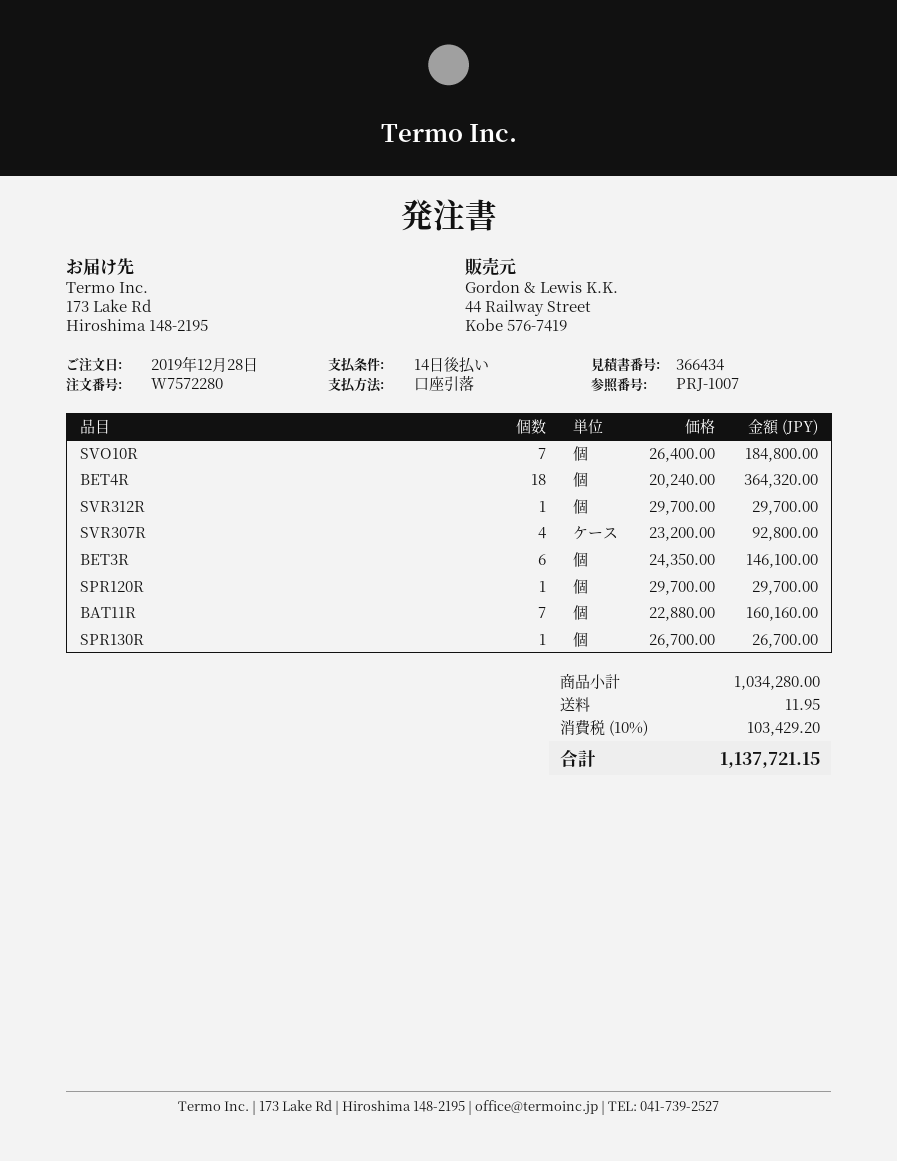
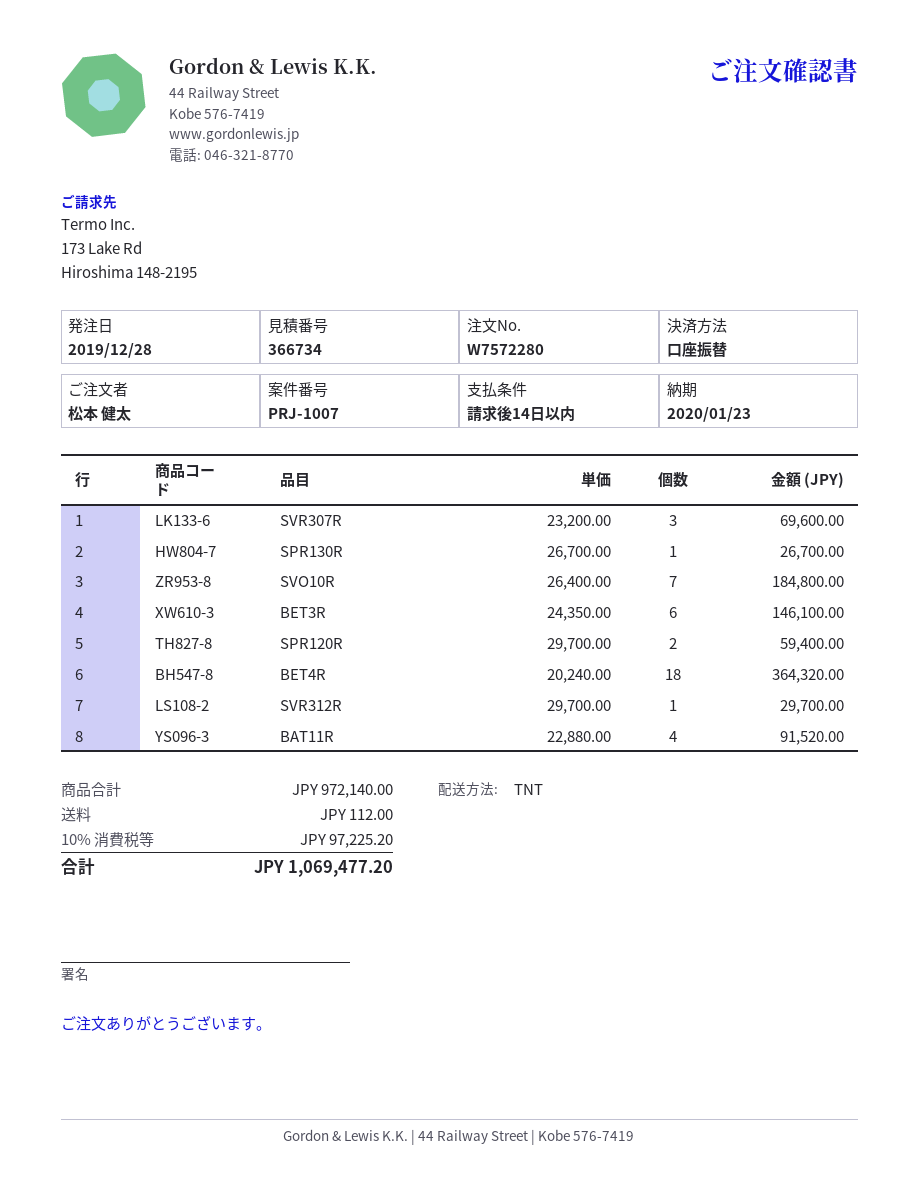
quote number: 366434 -> 366734
SVR307R: 4 x 23200.00 = 92800.00 -> 3 x 23200.00 = 69600.00
SPR120R: 1 x 29700.00 = 29700.00 -> 2 x 29700.00 = 59400.00
BAT11R: 7 x 22880.00 = 160160.00 -> 4 x 22880.00 = 91520.00
subtotal: 1034280.00 -> 972140.00
shipping: 11.95 -> 112.00
tax: 10% = 103429.20 -> 10% = 97225.20
total: 1137721.15 -> 1069477.20

